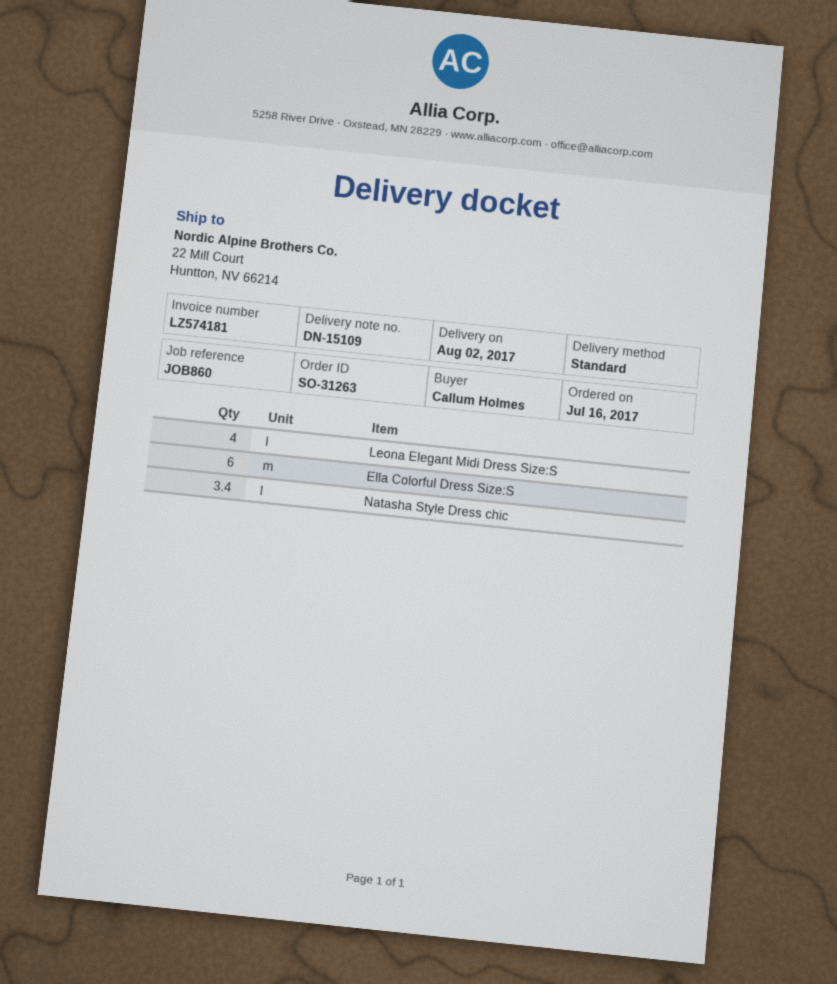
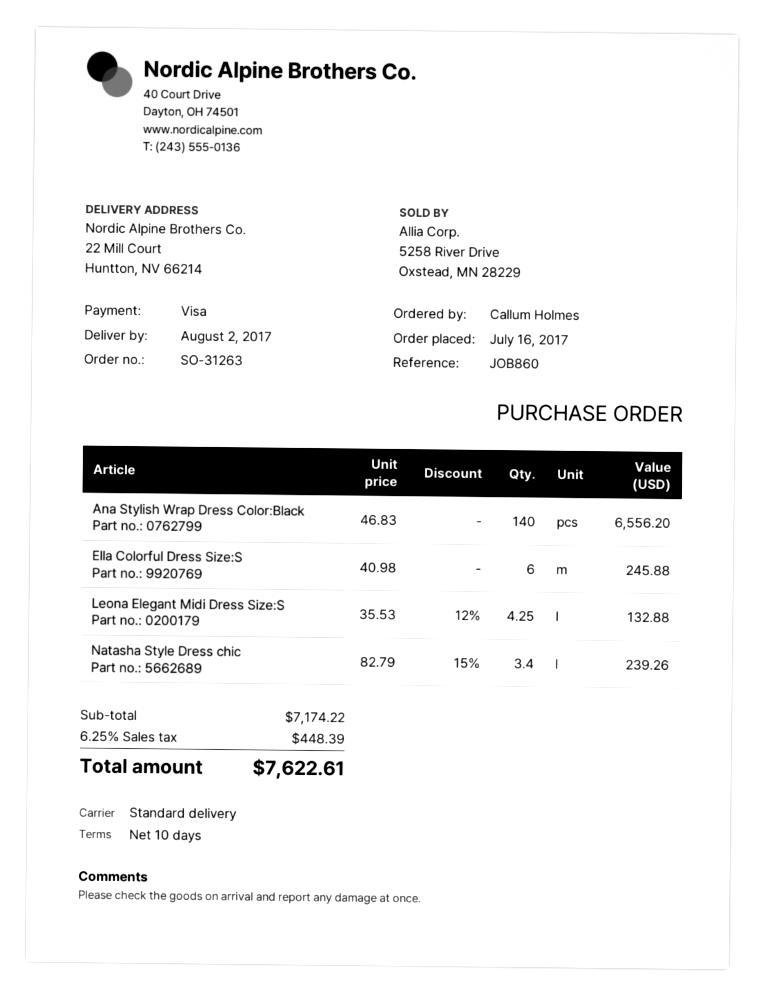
Leona Elegant Midi Dress Size:S: 4 -> 4.25
Ana Stylish Wrap Dress Color:Black: none -> 140

